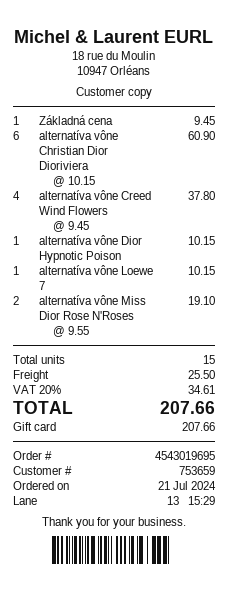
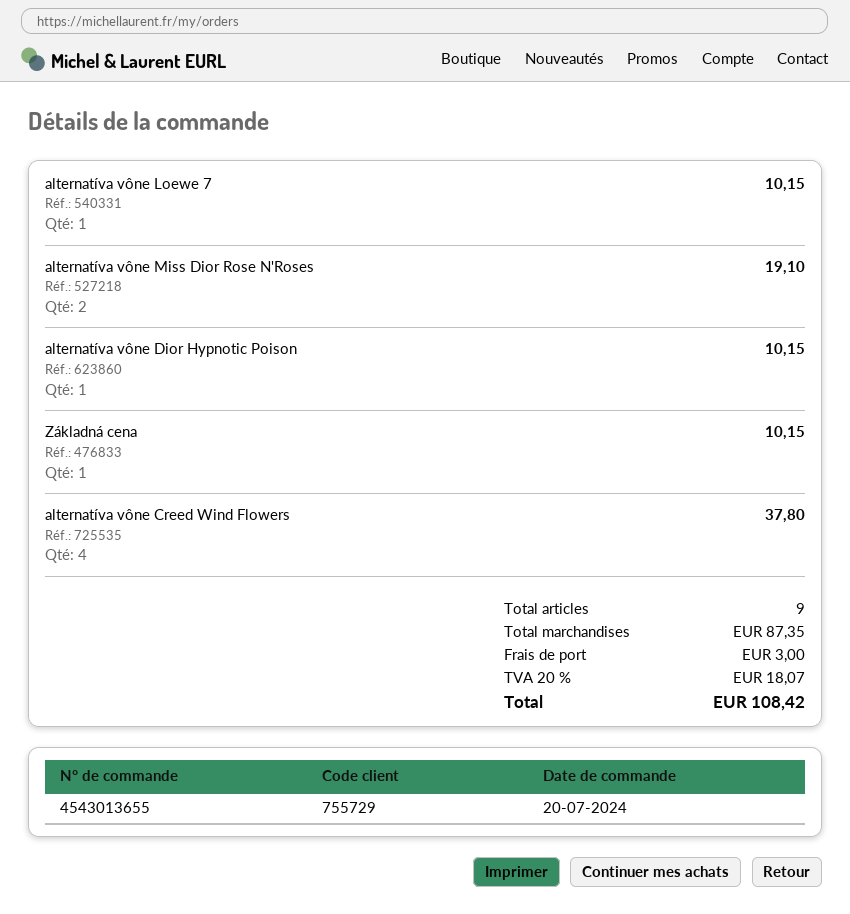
order number: 4543019695 -> 4543013655
order date: 2024-07-21 -> 2024-07-20
customer number: 753659 -> 755729
Základná cena: 1 for 9.45 -> 1 for 10.15
alternatíva vône Christian Dior Dioriviera: 6 for 60.90 -> none
total quantity: 15 -> 9
shipping: 25.50 -> 3.00
tax: 20% = 34.61 -> 20% = 18.07
total: 207.66 -> 108.42

